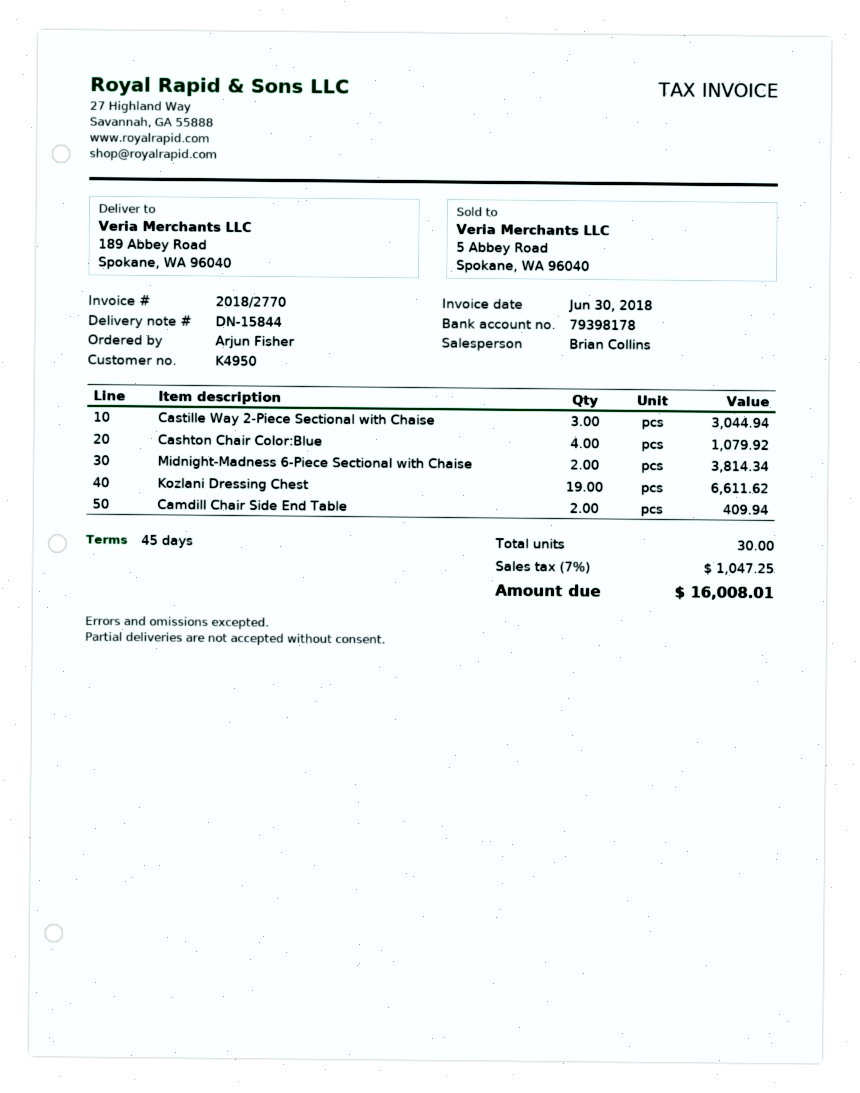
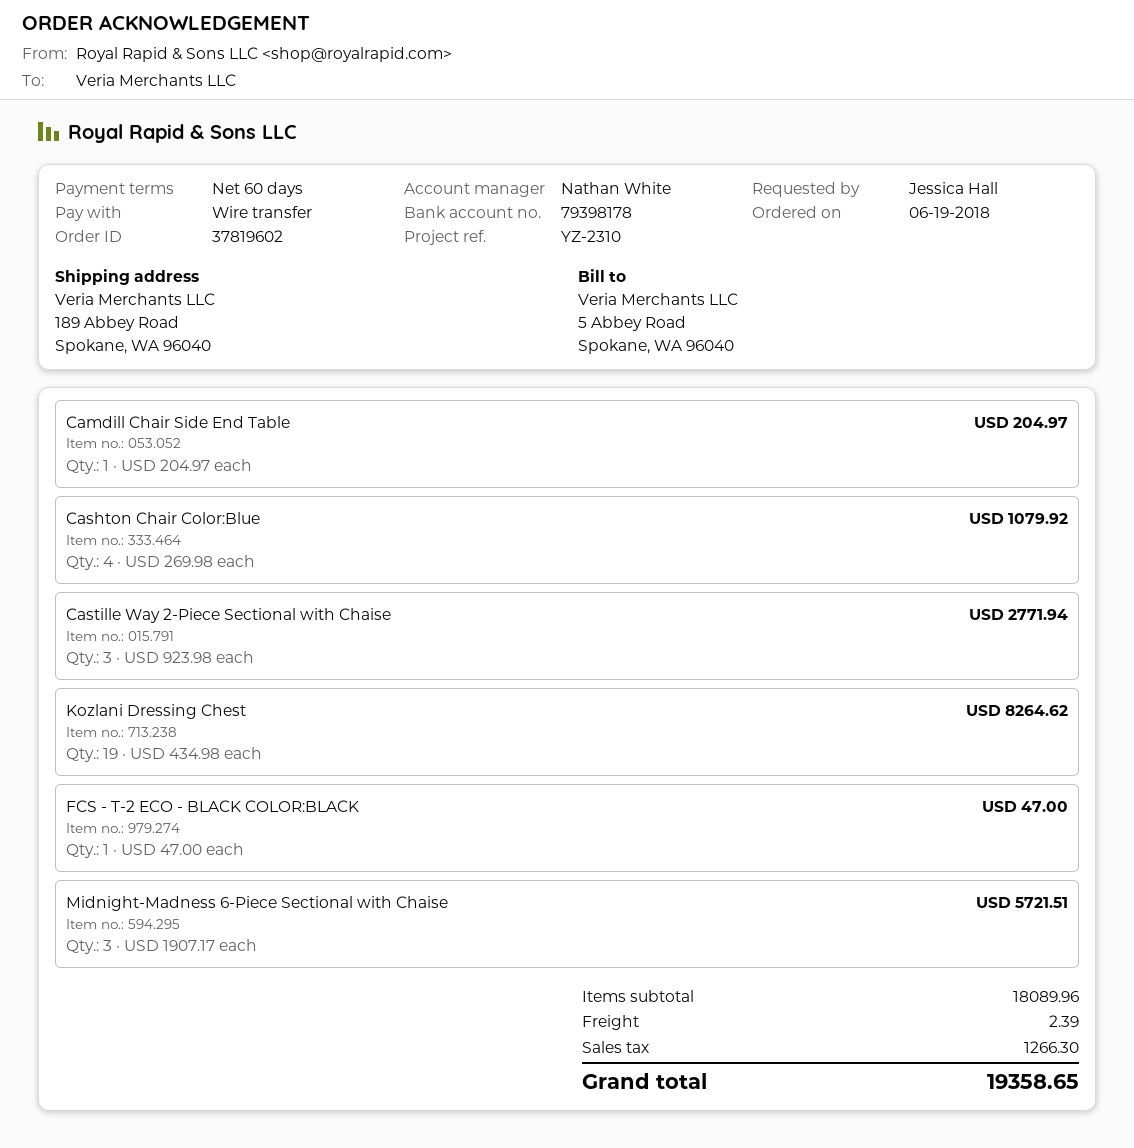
payment terms: 45 days -> 60 days
ordered by: Arjun Fisher -> Jessica Hall
sales rep: Brian Collins -> Nathan White
Castille Way 2-Piece Sectional with Chaise: 3 for 3044.94 -> 3 for 2771.94
Midnight-Madness 6-Piece Sectional with Chaise: 2 for 3814.34 -> 3 for 5721.51
Kozlani Dressing Chest: 19 for 6611.62 -> 19 for 8264.62
Camdill Chair Side End Table: 2 for 409.94 -> 1 for 204.97
FCS - T-2 ECO - BLACK COLOR:BLACK: none -> 1 for 47.00
shipping: none -> 2.39
tax: 1047.25 -> 1266.30
total: 16008.01 -> 19358.65

